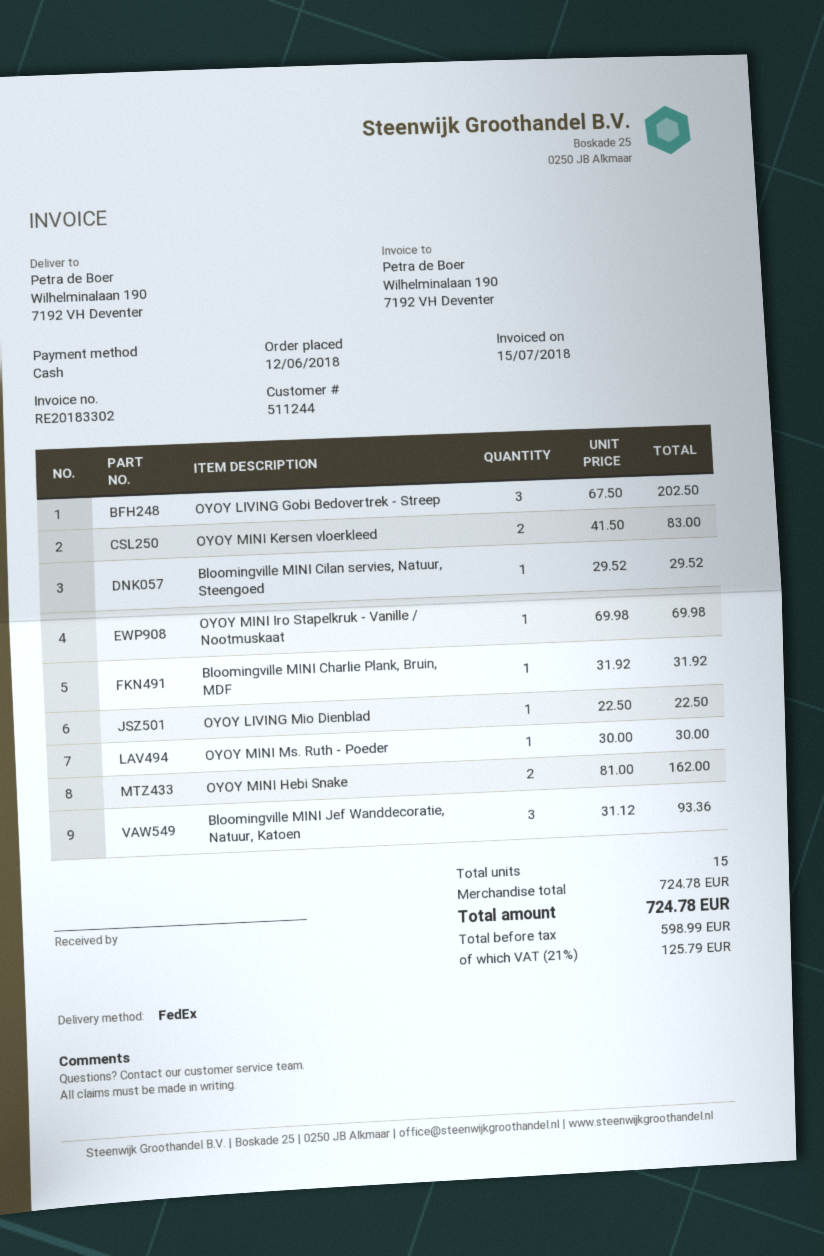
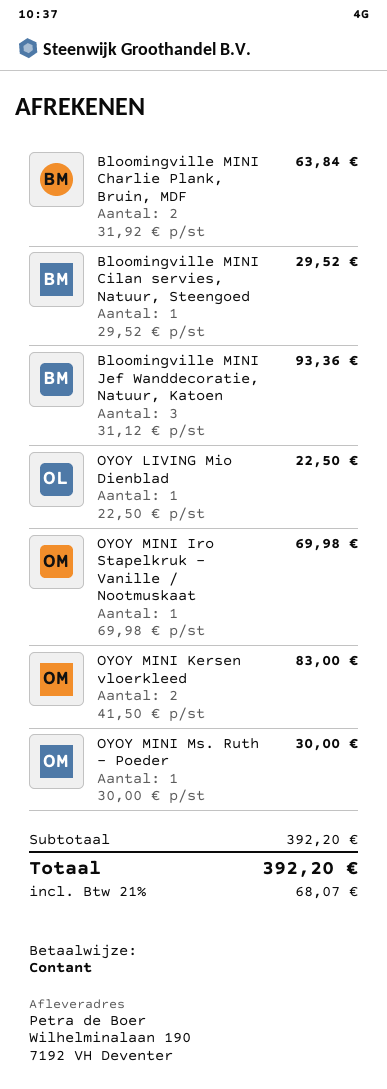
OYOY LIVING Gobi Bedovertrek - Streep: 3 x 67.50 = 202.50 -> none
Bloomingville MINI Charlie Plank, Bruin, MDF: 1 x 31.92 = 31.92 -> 2 x 31.92 = 63.84
OYOY MINI Hebi Snake: 2 x 81.00 = 162.00 -> none
subtotal: 724.78 -> 392.20
tax: 21% = 125.79 -> 21% = 68.07
total: 724.78 -> 392.20

